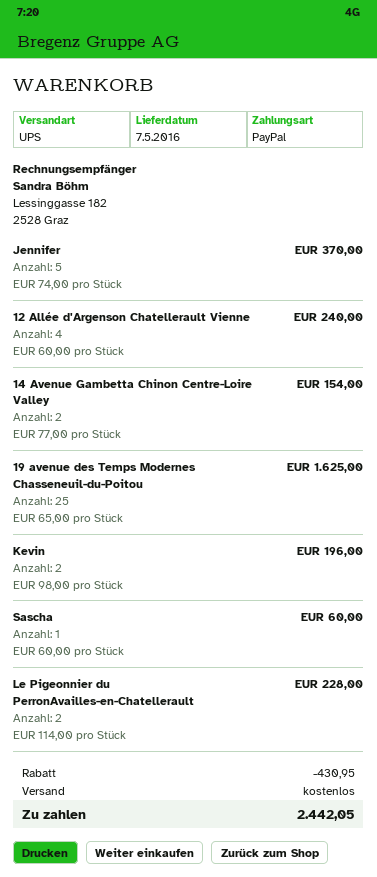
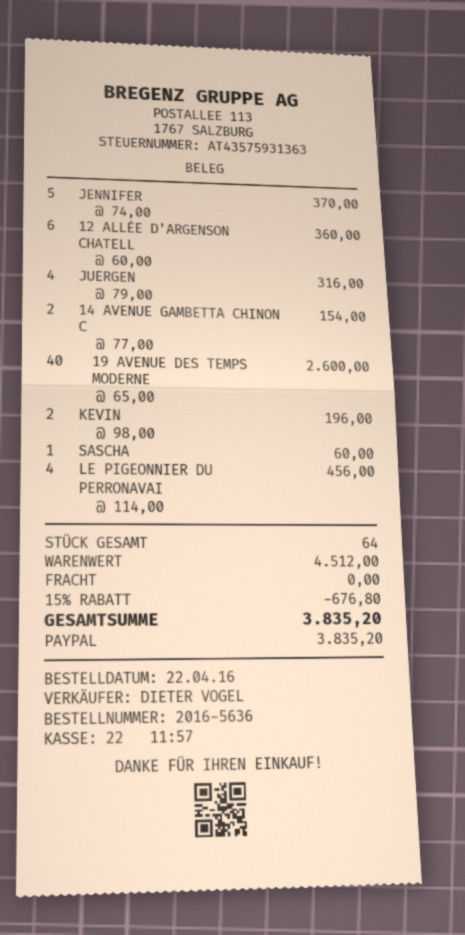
12 Allée d'Argenson Chatellerault Vienne: 4 x 60.00 = 240.00 -> 6 x 60.00 = 360.00
19 avenue des Temps Modernes Chasseneuil-du-Poitou: 25 x 65.00 = 1625.00 -> 40 x 65.00 = 2600.00
Le Pigeonnier du PerronAvailles-en-Chatellerault: 2 x 114.00 = 228.00 -> 4 x 114.00 = 456.00
JUERGEN: none -> 4 x 79.00 = 316.00
discount: 430.95 -> 676.80
total: 2442.05 -> 3835.20

